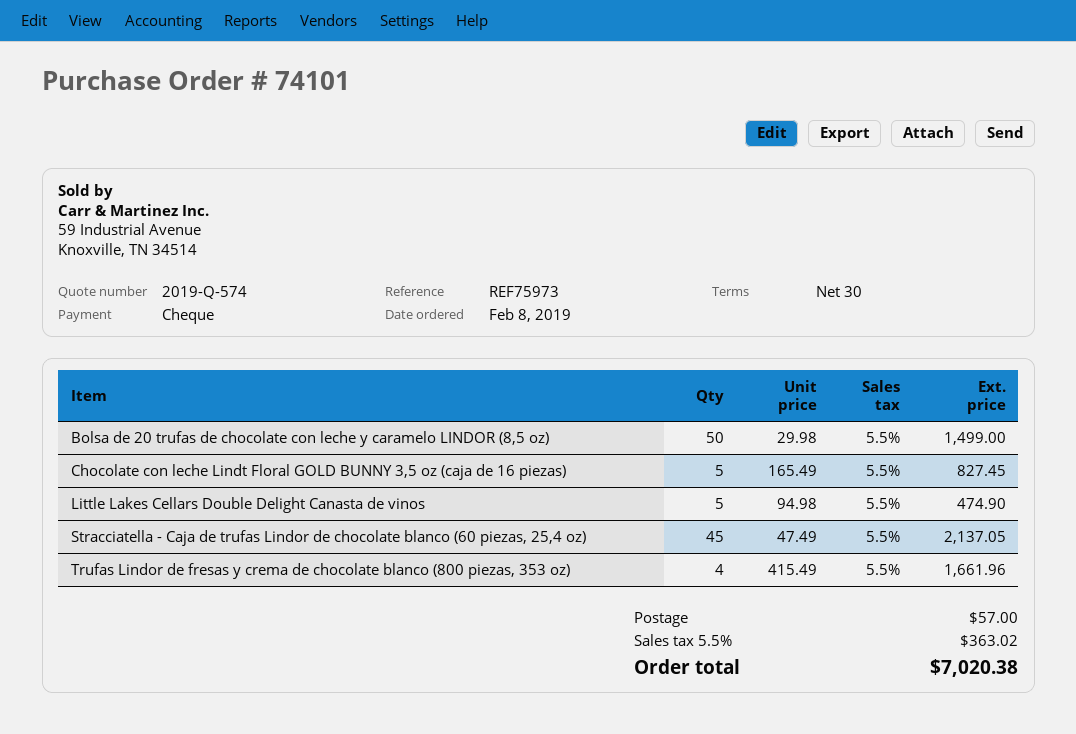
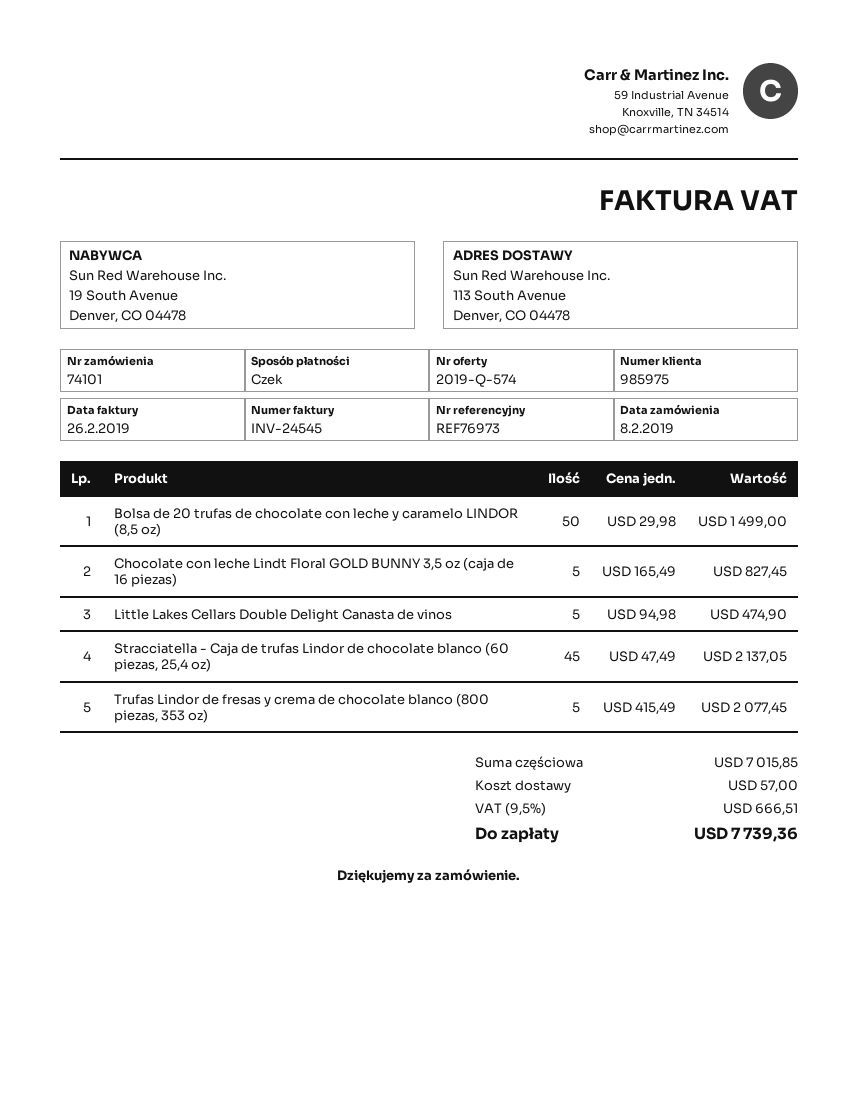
reference: REF75973 -> REF76973
Trufas Lindor de fresas y crema de chocolate blanco (800 piezas, 353 oz): 4 x 415.49 = 1661.96 -> 5 x 415.49 = 2077.45
tax: 5.5% = 363.02 -> 9.5% = 666.51
total: 7020.38 -> 7739.36

